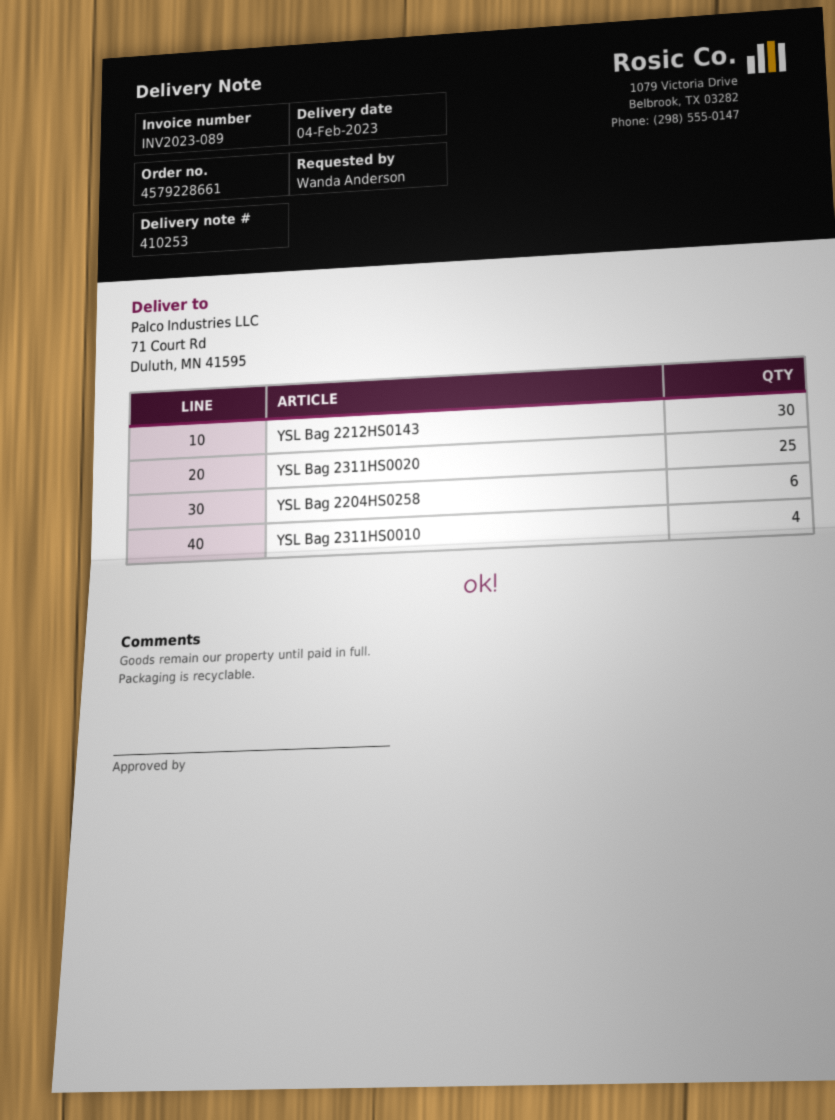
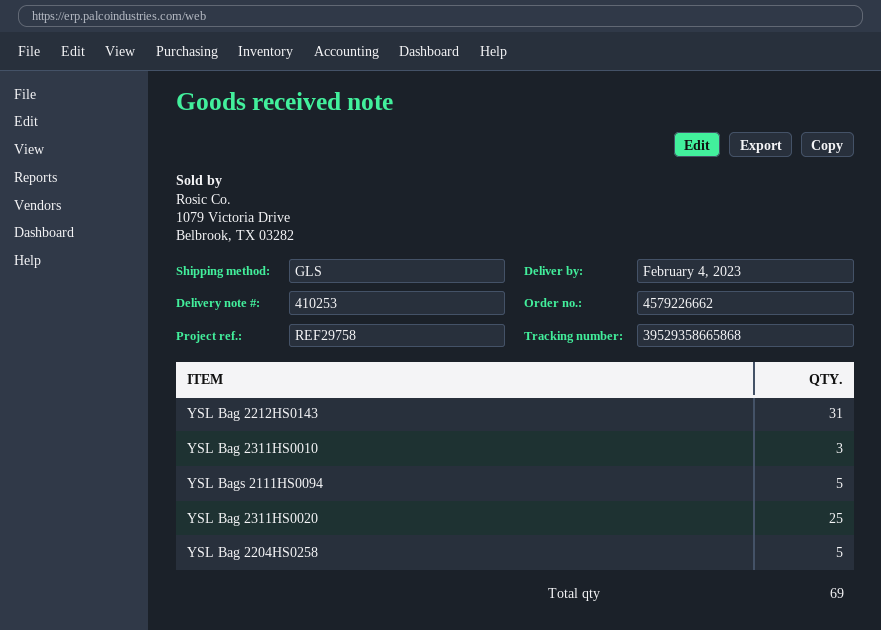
order number: 4579228661 -> 4579226662
YSL Bag 2212HS0143: 30 -> 31
YSL Bag 2204HS0258: 6 -> 5
YSL Bag 2311HS0010: 4 -> 3
YSL Bags 2111HS0094: none -> 5

